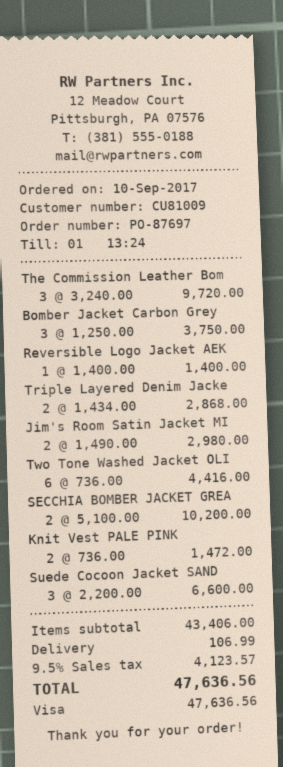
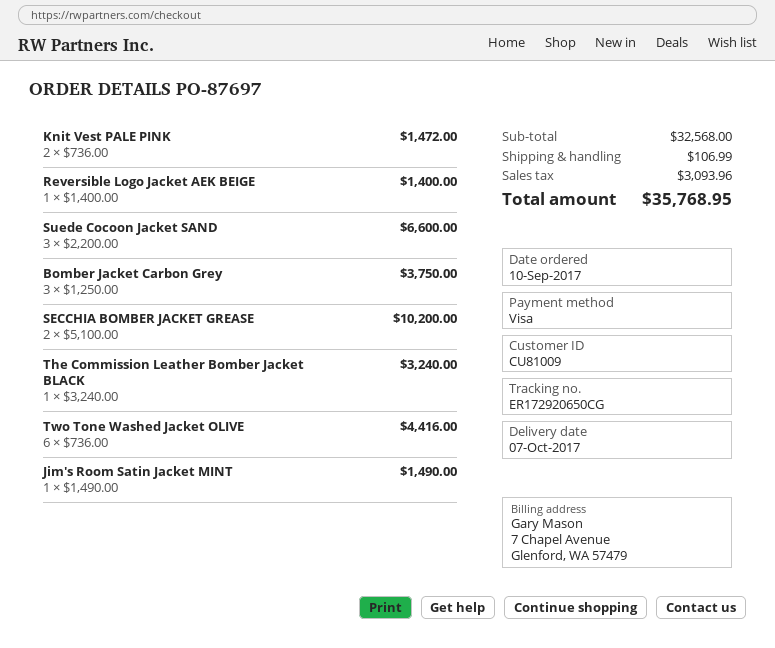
The Commission Leather Bom: 3 x 3240.00 = 9720.00 -> 1 x 3240.00 = 3240.00
Triple Layered Denim Jacke: 2 x 1434.00 = 2868.00 -> none
Jim's Room Satin Jacket MI: 2 x 1490.00 = 2980.00 -> 1 x 1490.00 = 1490.00
subtotal: 43406.00 -> 32568.00
tax: 4123.57 -> 3093.96
total: 47636.56 -> 35768.95

